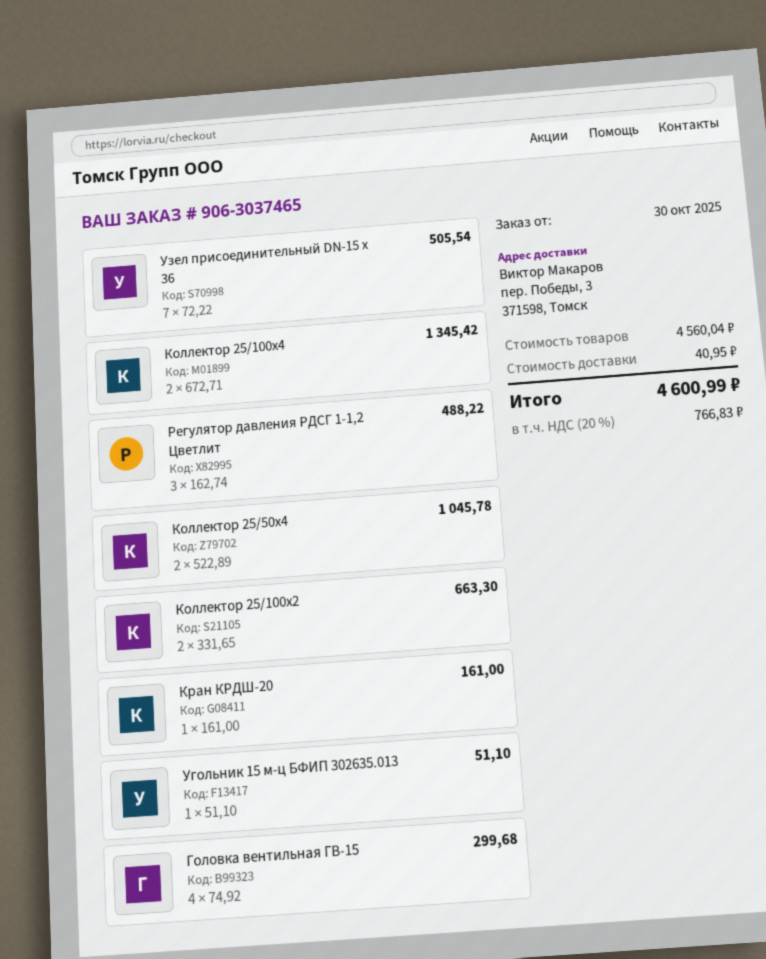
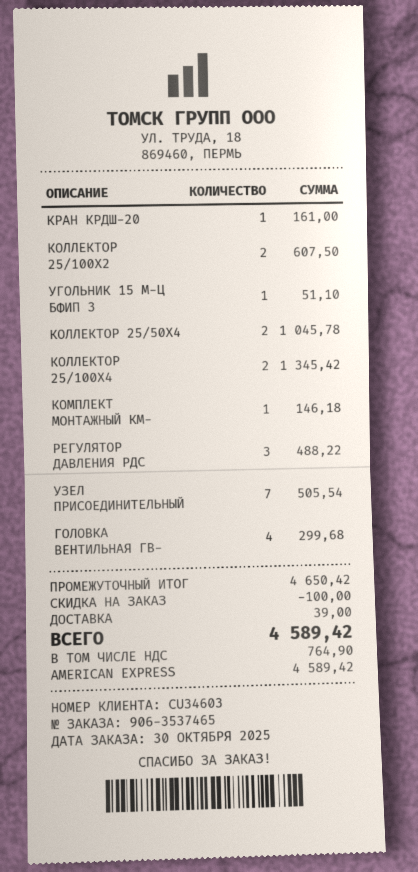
order number: 906-3037465 -> 906-3537465
Коллектор 25/100x2: 2 for 663.30 -> 2 for 607.50
КОМПЛЕКТ МОНТАЖНЫЙ КМ-: none -> 1 for 146.18
subtotal: 4560.04 -> 4650.42
discount: none -> 100.00
shipping: 40.95 -> 39.00
tax: 766.83 -> 764.90
total: 4600.99 -> 4589.42

